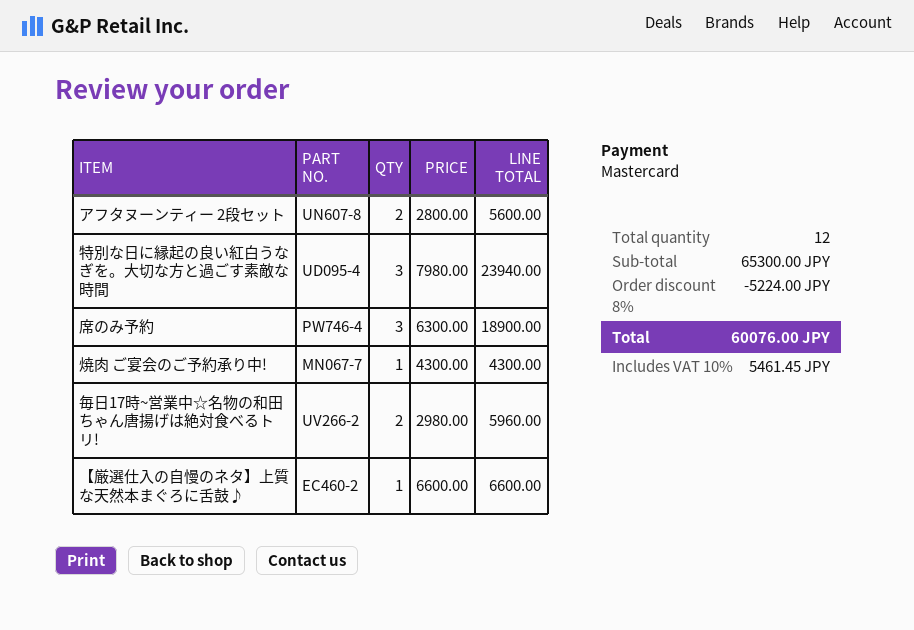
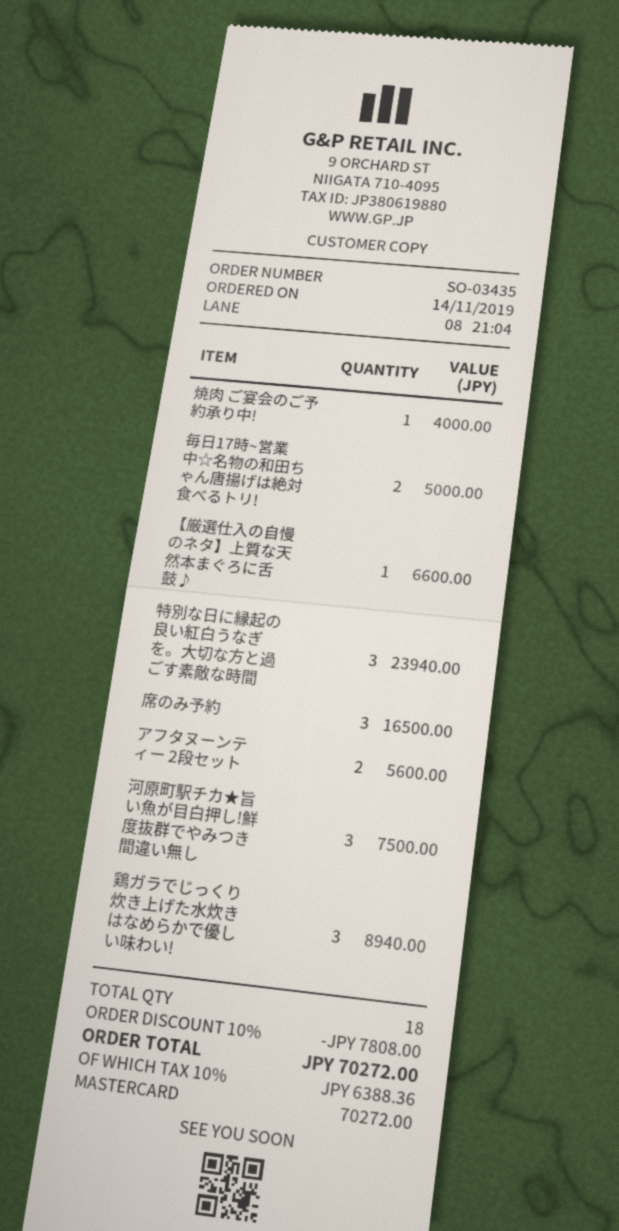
席のみ予約: 3 for 18900.00 -> 3 for 16500.00
焼肉 ご宴会のご予約承り中!: 1 for 4300.00 -> 1 for 4000.00
毎日17時~営業中☆名物の和田ちゃん唐揚げは絶対食べるトリ!: 2 for 5960.00 -> 2 for 5000.00
河原町駅チカ★旨い魚が目白押し!鮮度抜群でやみつき間違い無し: none -> 3 for 7500.00
鶏ガラでじっくり炊き上げた水炊きはなめらかで優しい味わい!: none -> 3 for 8940.00
total quantity: 12 -> 18
discount: 8% = 5224.00 -> 10% = 7808.00
tax: 10% = 5461.45 -> 10% = 6388.36
total: 60076.00 -> 70272.00

